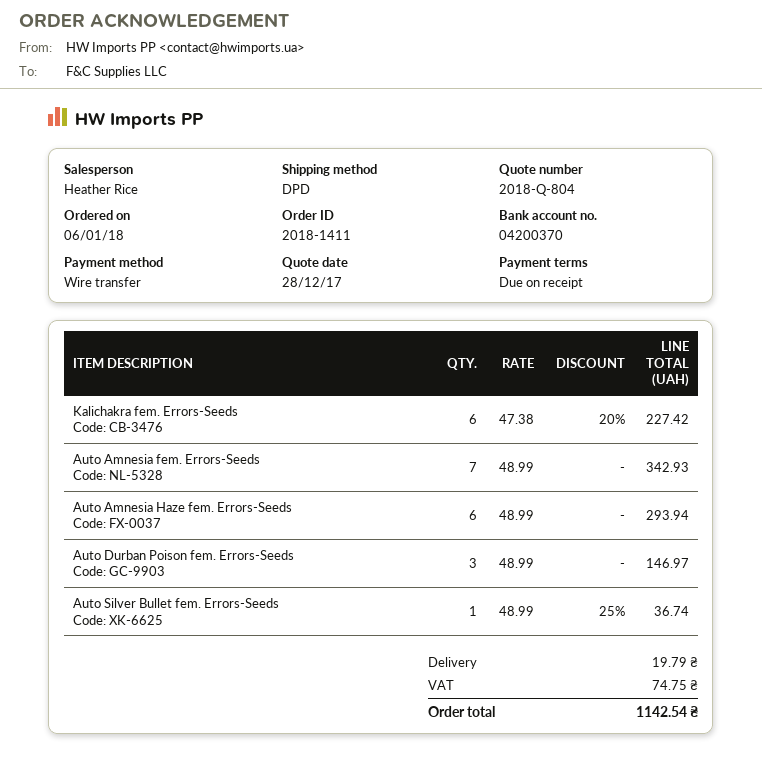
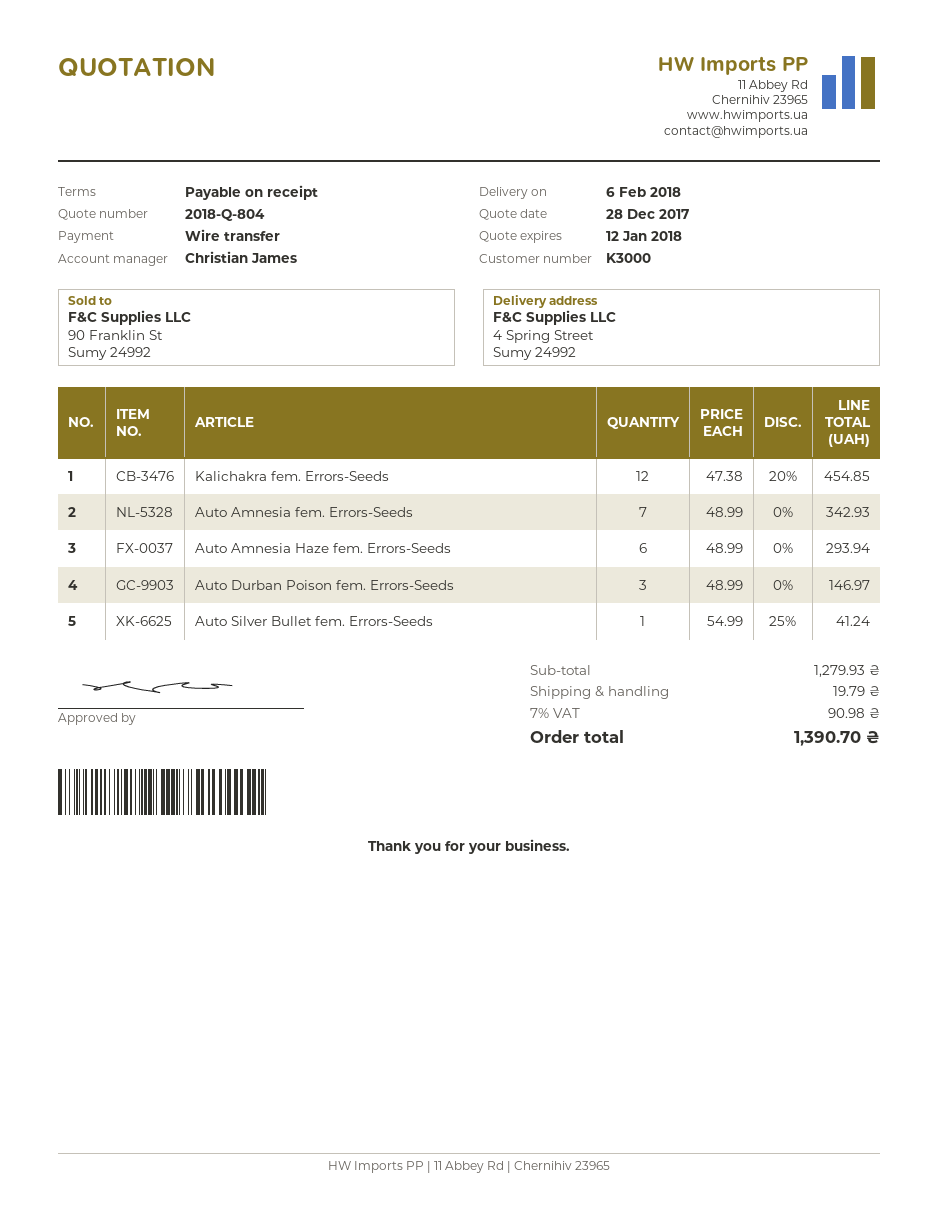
sales rep: Heather Rice -> Christian James
Kalichakra fem. Errors-Seeds: 6 x 47.38 - 20% = 227.42 -> 12 x 47.38 - 20% = 454.85
Auto Silver Bullet fem. Errors-Seeds: 1 x 48.99 - 25% = 36.74 -> 1 x 54.99 - 25% = 41.24
tax: 74.75 -> 90.98
total: 1142.54 -> 1390.70

